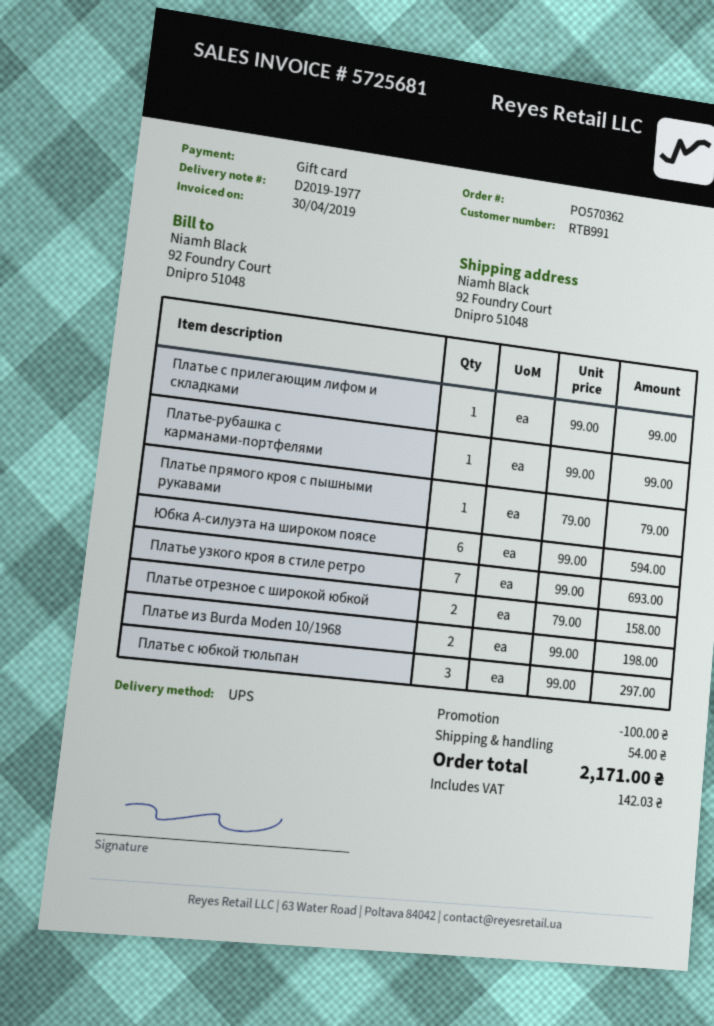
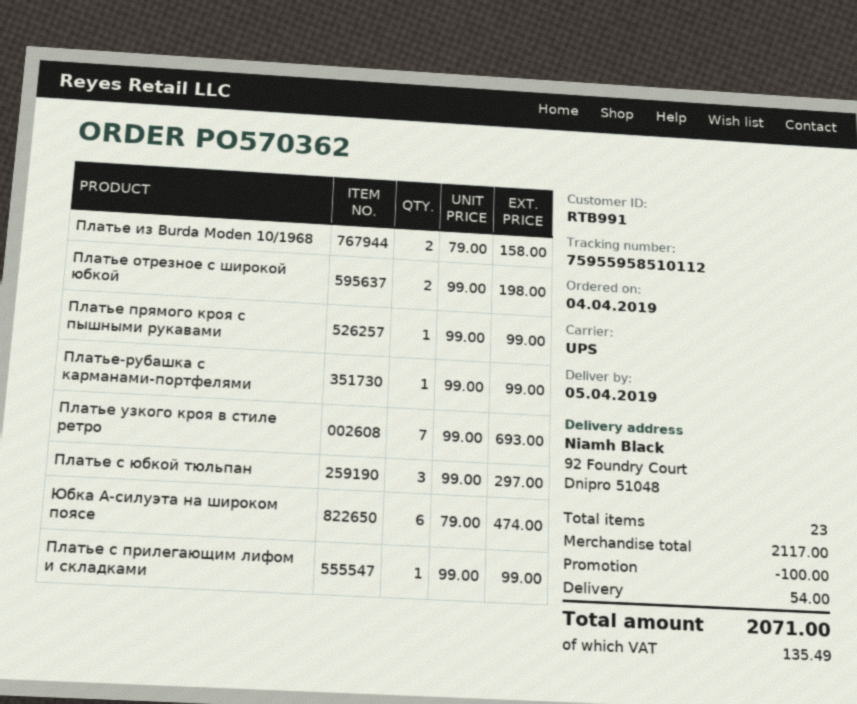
Платье прямого кроя с пышными рукавами: 1 x 79.00 = 79.00 -> 1 x 99.00 = 99.00
Юбка А-силуэта на широком поясе: 6 x 99.00 = 594.00 -> 6 x 79.00 = 474.00
Платье отрезное с широкой юбкой: 2 x 79.00 = 158.00 -> 2 x 99.00 = 198.00
Платье из Burda Moden 10/1968: 2 x 99.00 = 198.00 -> 2 x 79.00 = 158.00
tax: 142.03 -> 135.49
total: 2171.00 -> 2071.00

